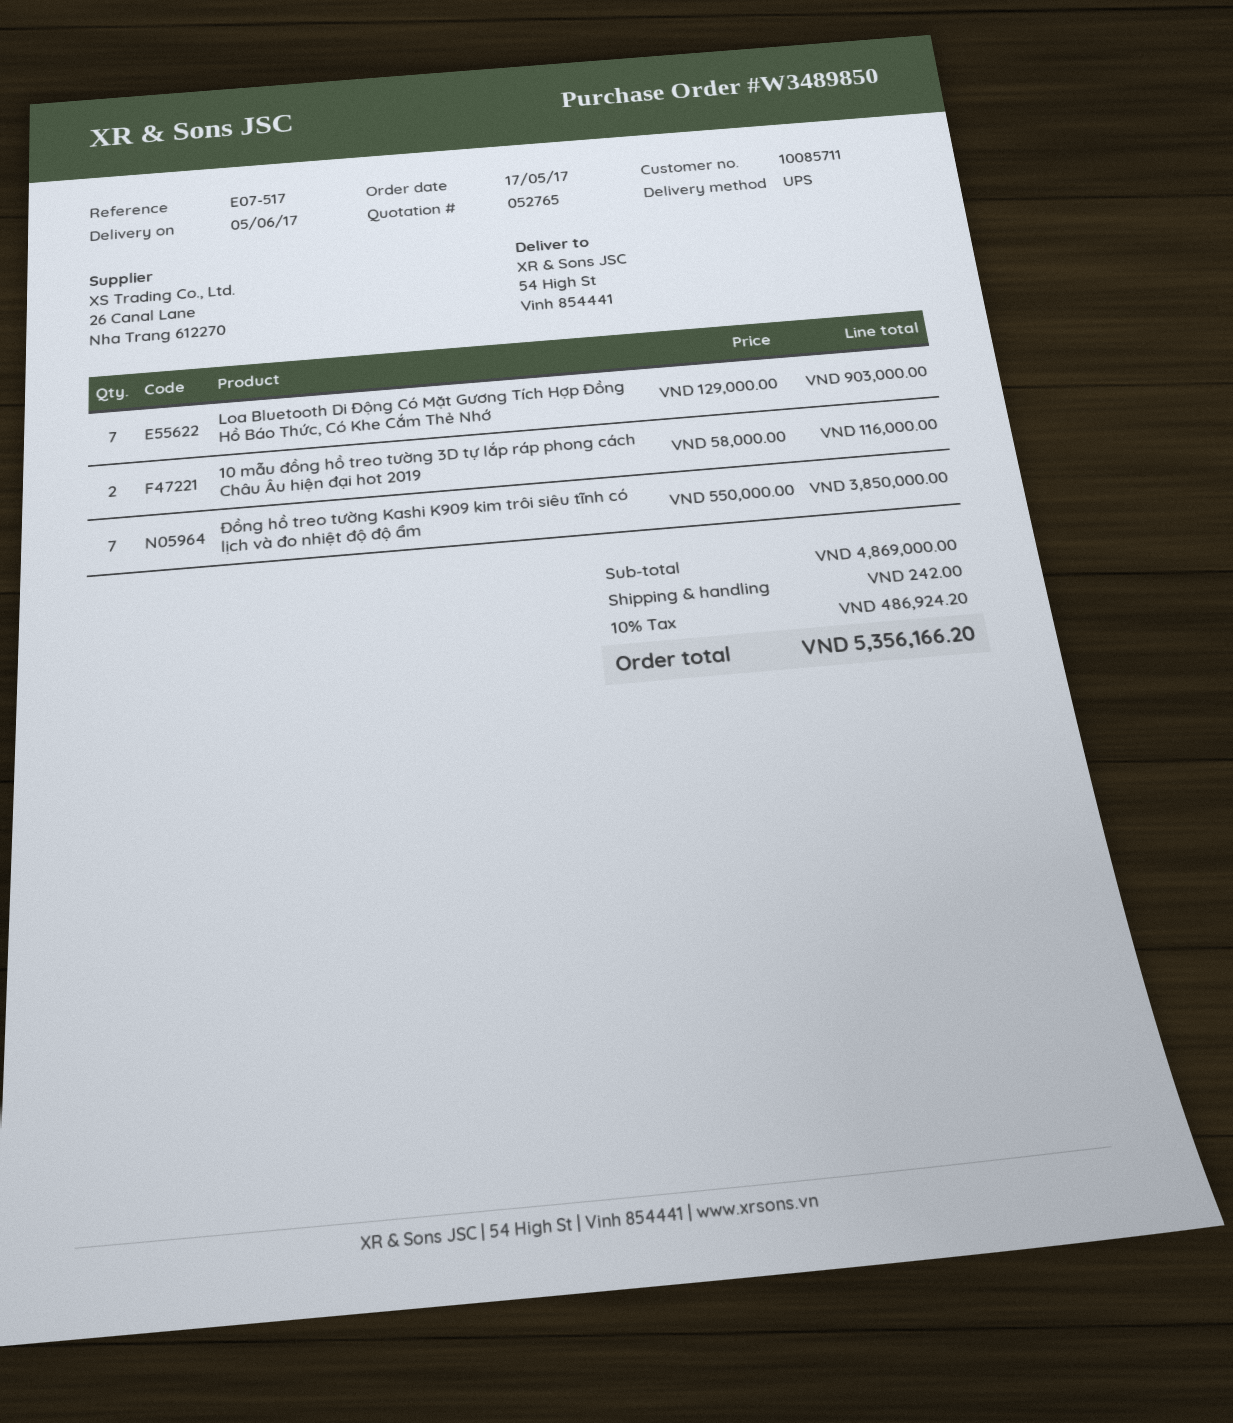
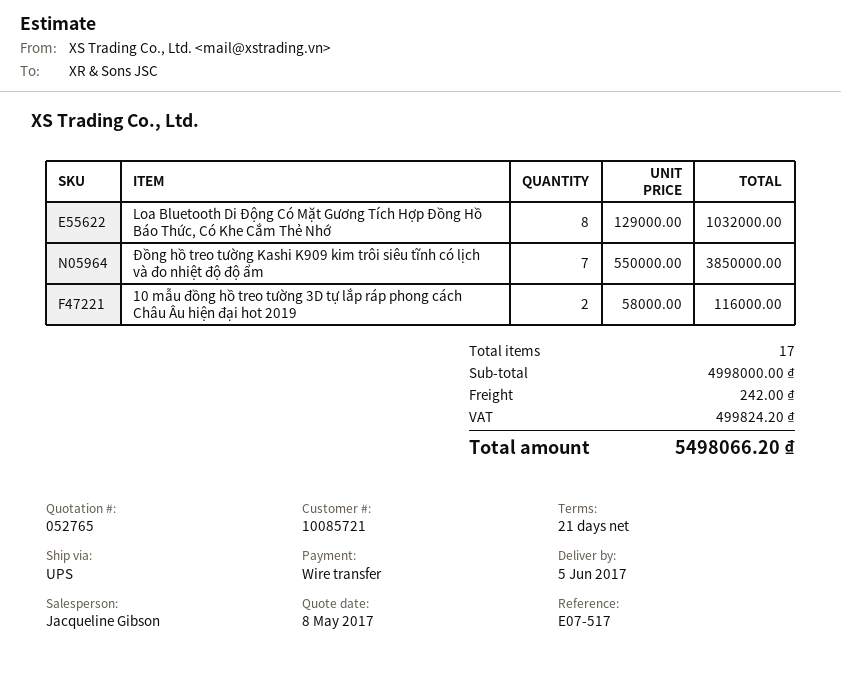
customer number: 10085711 -> 10085721
Loa Bluetooth Di Động Có Mặt Gương Tích Hợp Đồng Hồ Báo Thức, Có Khe Cắm Thẻ Nhớ: 7 x 129000.00 = 903000.00 -> 8 x 129000.00 = 1032000.00
subtotal: 4869000.00 -> 4998000.00
tax: 486924.20 -> 499824.20
total: 5356166.20 -> 5498066.20

